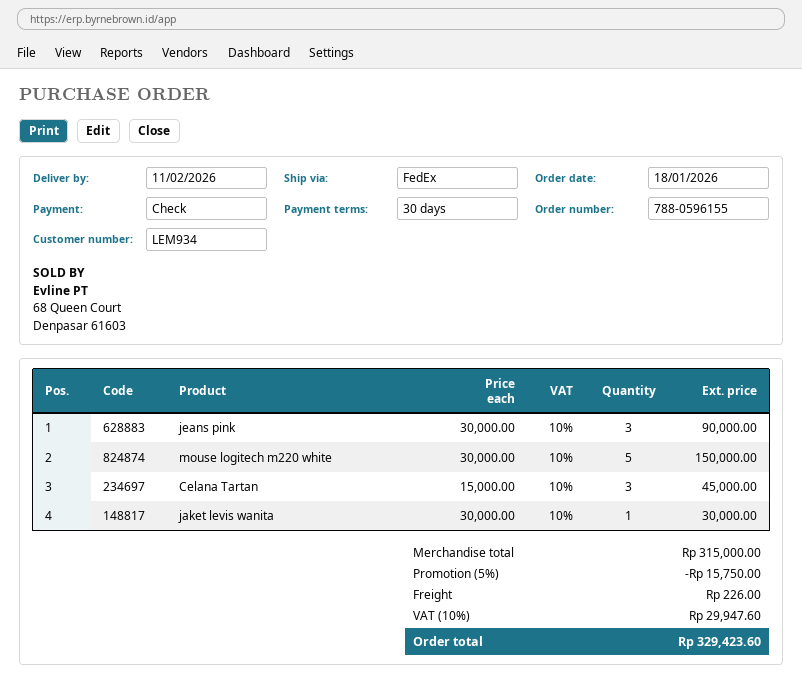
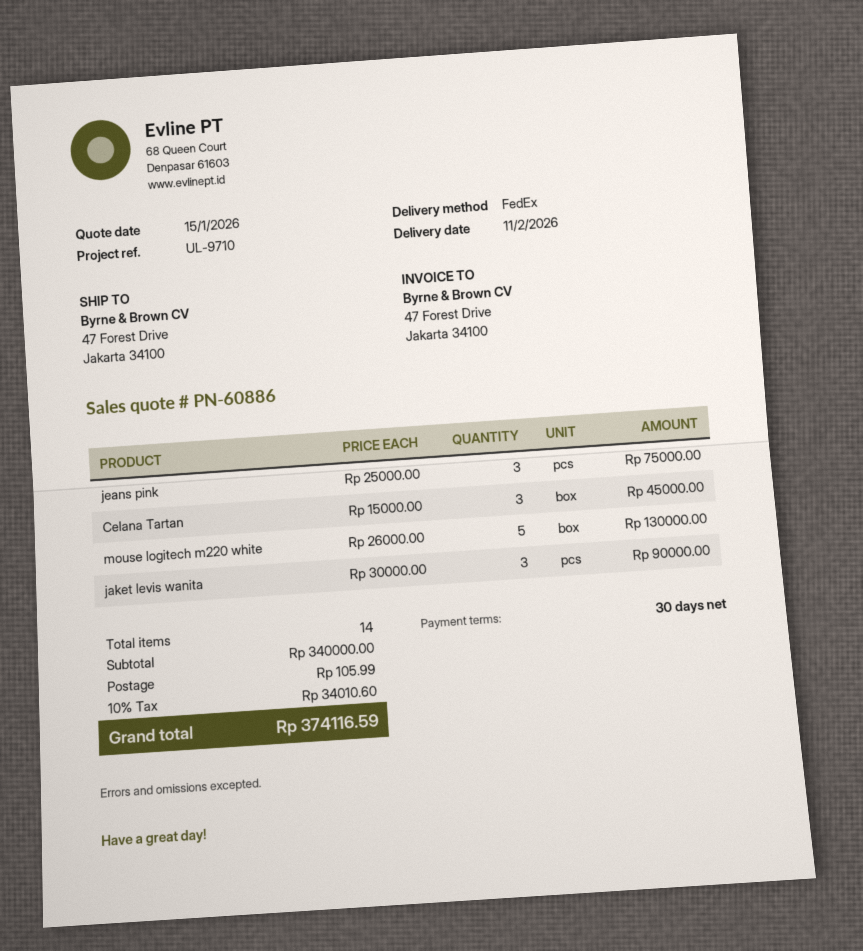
jeans pink: 3 x 30000.00 = 90000.00 -> 3 x 25000.00 = 75000.00
mouse logitech m220 white: 5 x 30000.00 = 150000.00 -> 5 x 26000.00 = 130000.00
jaket levis wanita: 1 x 30000.00 = 30000.00 -> 3 x 30000.00 = 90000.00
subtotal: 315000.00 -> 340000.00
discount: 5% = 15750.00 -> none
shipping: 226.00 -> 105.99
tax: 10% = 29947.60 -> 10% = 34010.60
total: 329423.60 -> 374116.59

